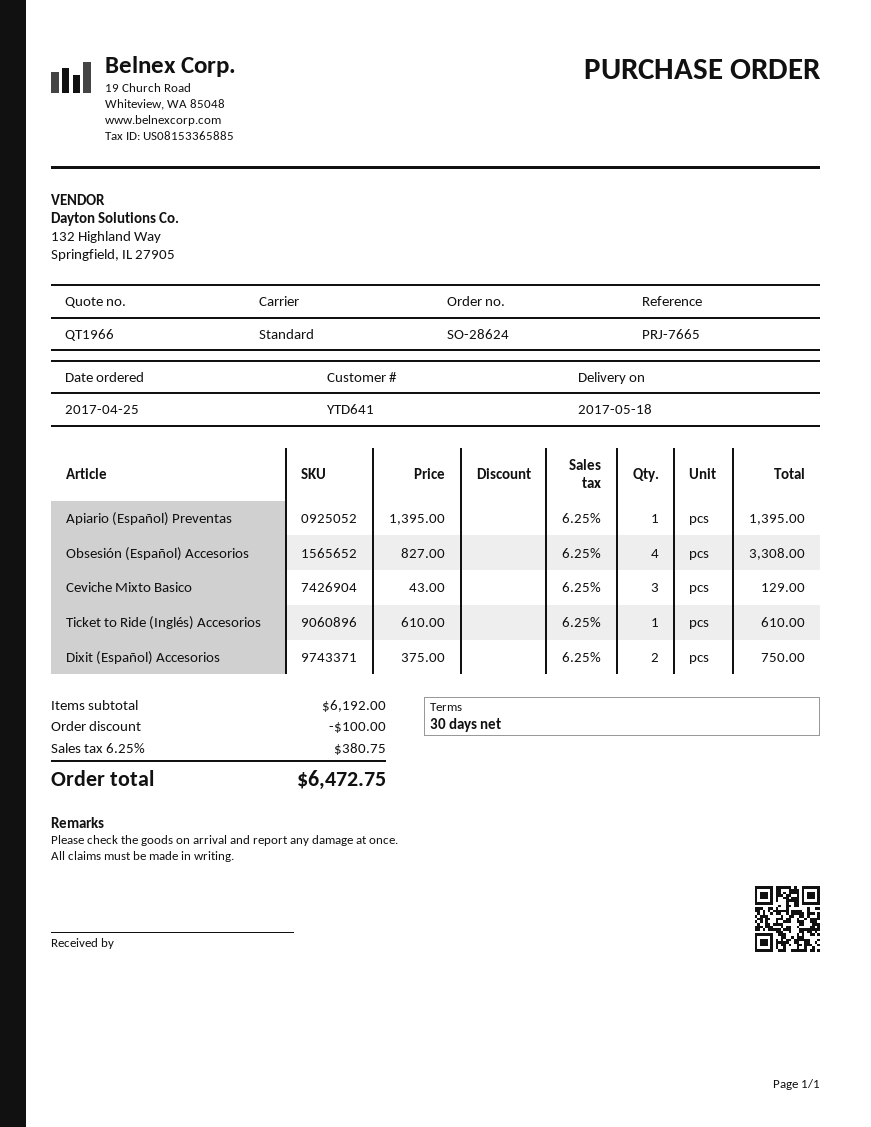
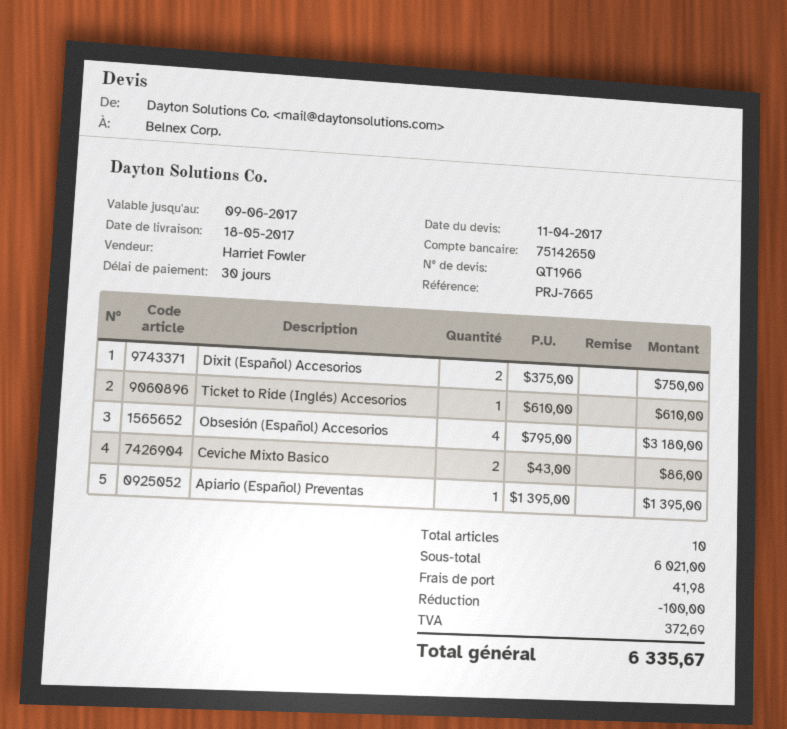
Obsesión (Español) Accesorios: 4 x 827.00 = 3308.00 -> 4 x 795.00 = 3180.00
Ceviche Mixto Basico: 3 x 43.00 = 129.00 -> 2 x 43.00 = 86.00
subtotal: 6192.00 -> 6021.00
shipping: none -> 41.98
tax: 380.75 -> 372.69
total: 6472.75 -> 6335.67

